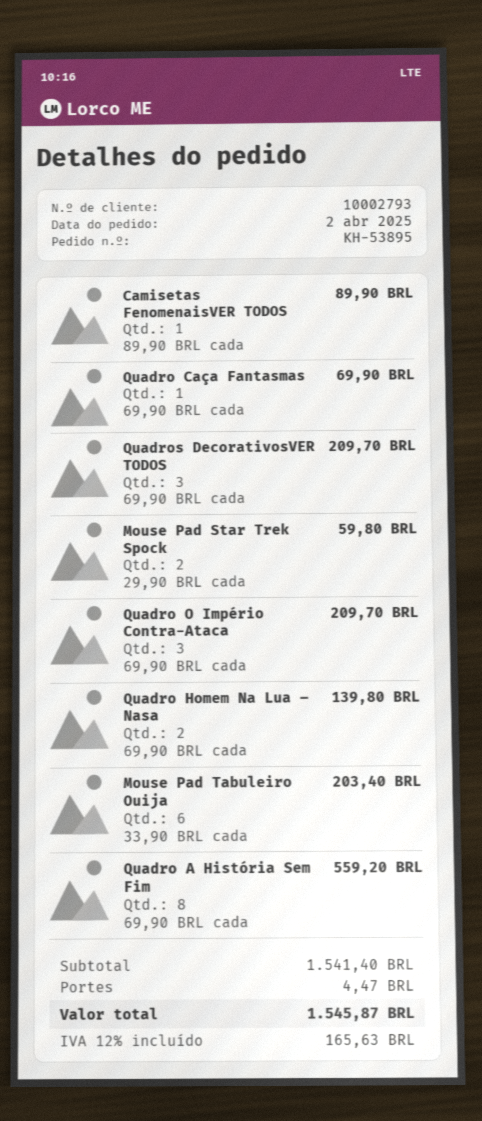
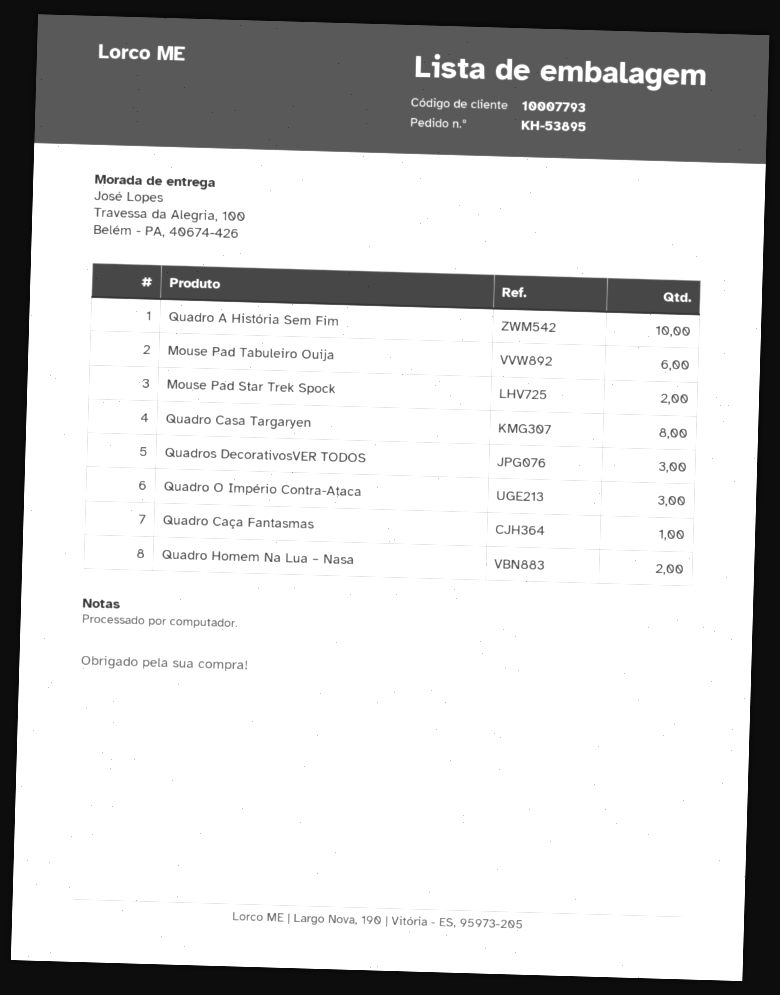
customer number: 10002793 -> 10007793
Camisetas FenomenaisVER TODOS: 1 -> none
Quadro A História Sem Fim: 8 -> 10
Quadro Casa Targaryen: none -> 8

